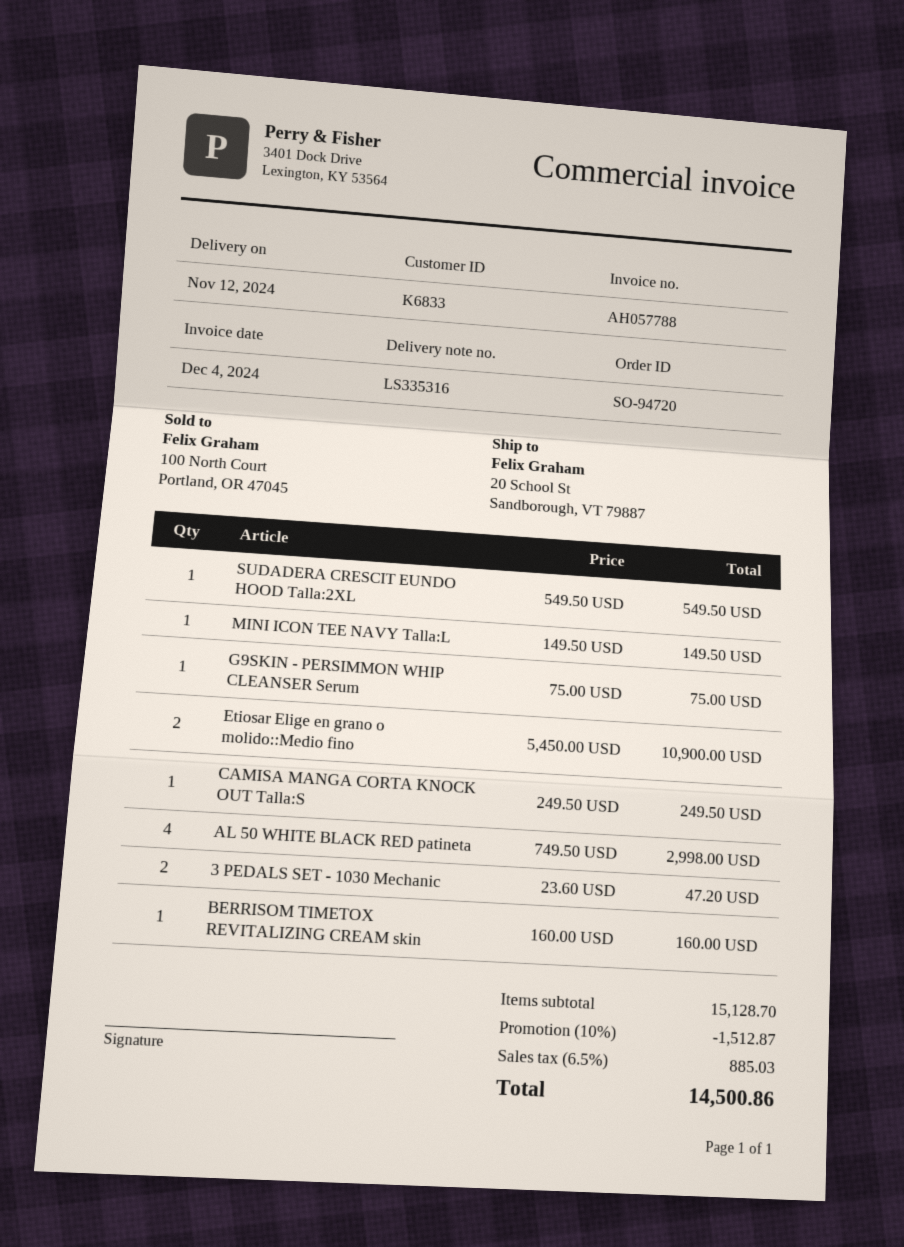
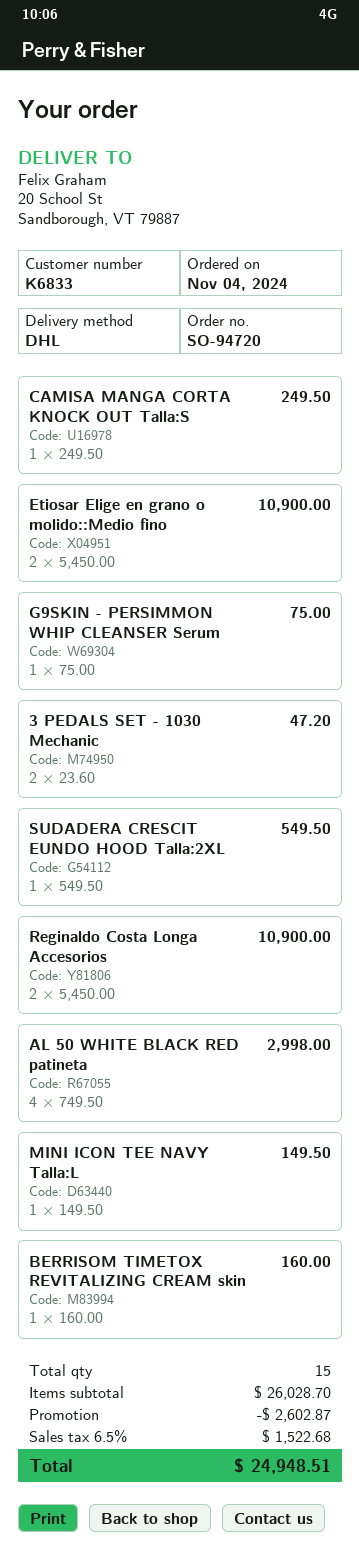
Reginaldo Costa Longa Accesorios: none -> 2 x 5450.00 = 10900.00
subtotal: 15128.70 -> 26028.70
discount: 1512.87 -> 2602.87
tax: 6.5% = 885.03 -> 6.5% = 1522.68
total: 14500.86 -> 24948.51

